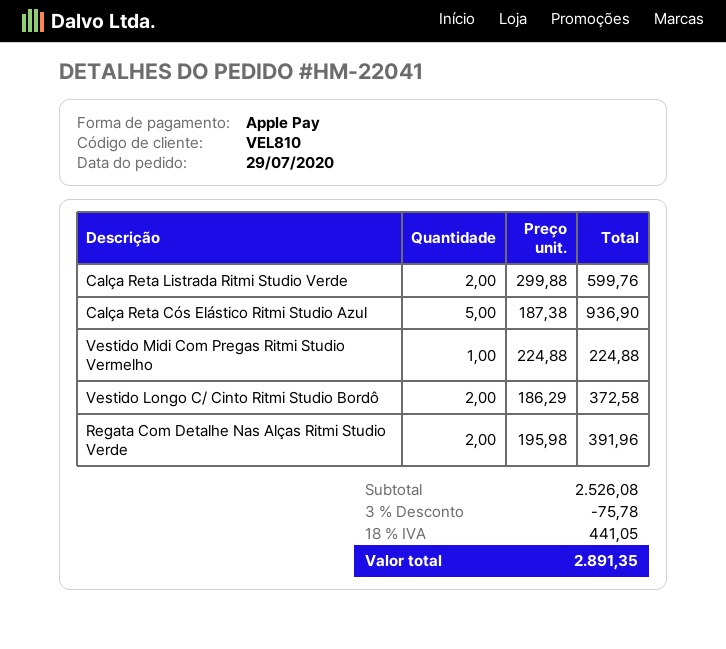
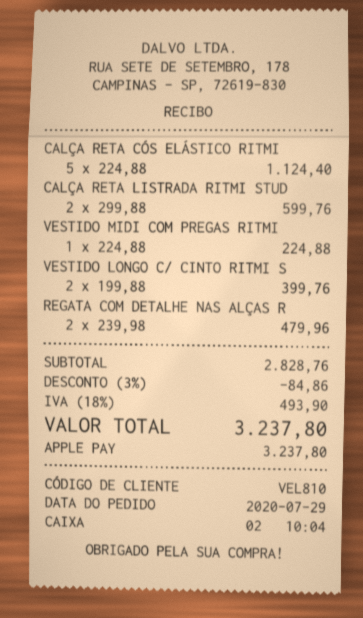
Calça Reta Cós Elástico Ritmi Studio Azul: 5 x 187.38 = 936.90 -> 5 x 224.88 = 1124.40
Vestido Longo C/ Cinto Ritmi Studio Bordô: 2 x 186.29 = 372.58 -> 2 x 199.88 = 399.76
Regata Com Detalhe Nas Alças Ritmi Studio Verde: 2 x 195.98 = 391.96 -> 2 x 239.98 = 479.96
subtotal: 2526.08 -> 2828.76
discount: 3% = 75.78 -> 3% = 84.86
tax: 18% = 441.05 -> 18% = 493.90
total: 2891.35 -> 3237.80

